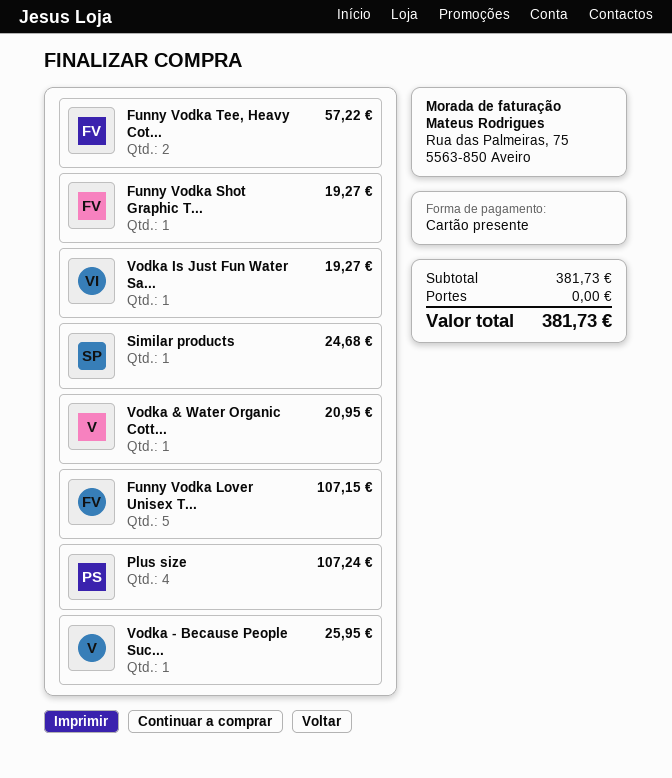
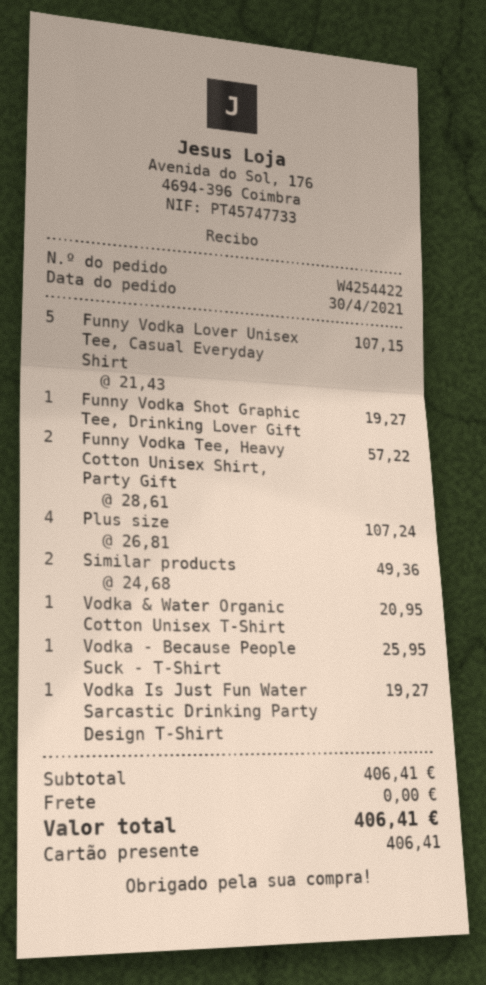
Similar products: 1 for 24.68 -> 2 for 49.36
subtotal: 381.73 -> 406.41
total: 381.73 -> 406.41

